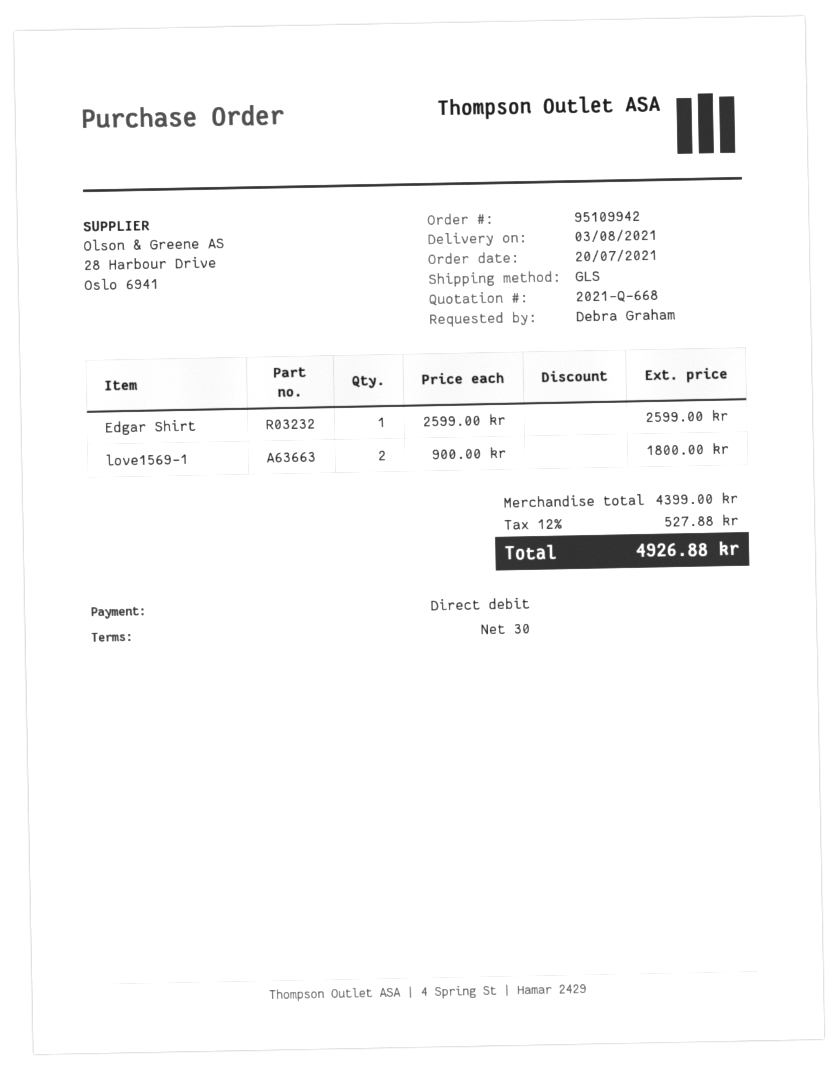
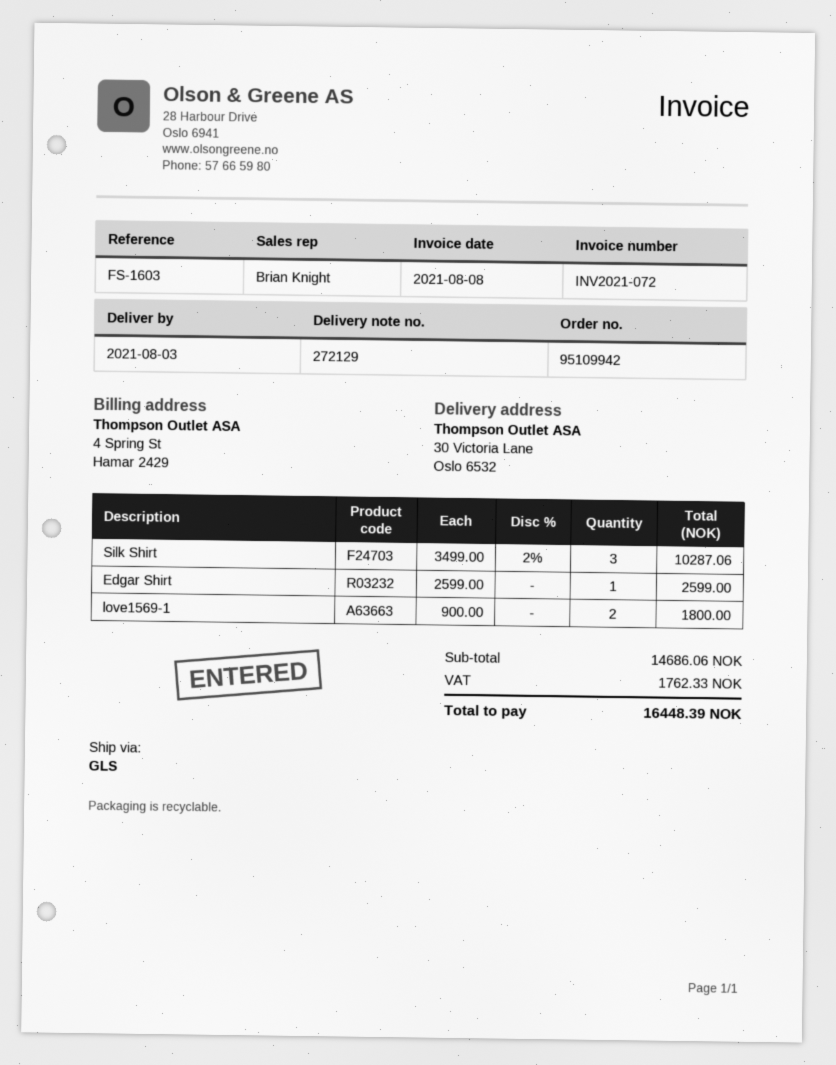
Silk Shirt: none -> 3 x 3499.00 - 2% = 10287.06
subtotal: 4399.00 -> 14686.06
tax: 527.88 -> 1762.33
total: 4926.88 -> 16448.39

